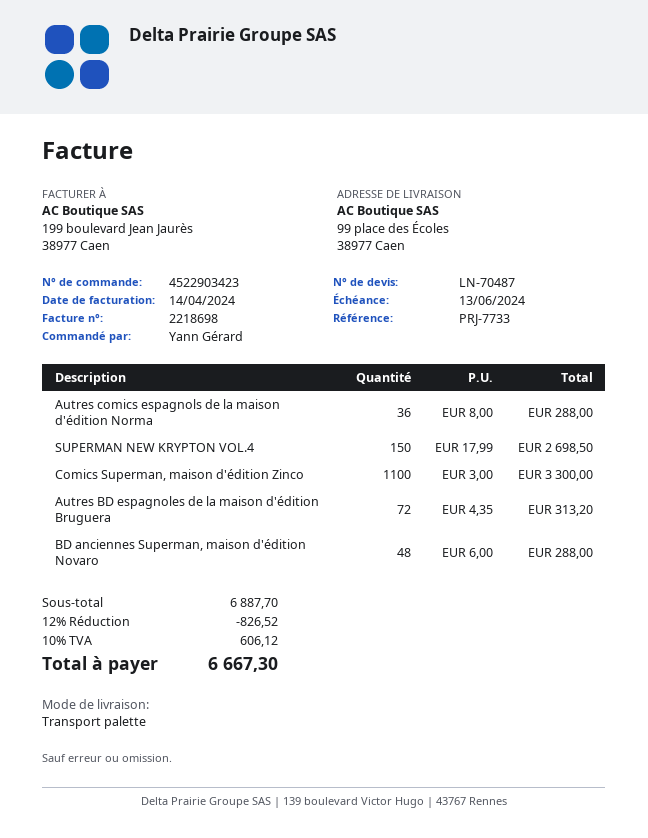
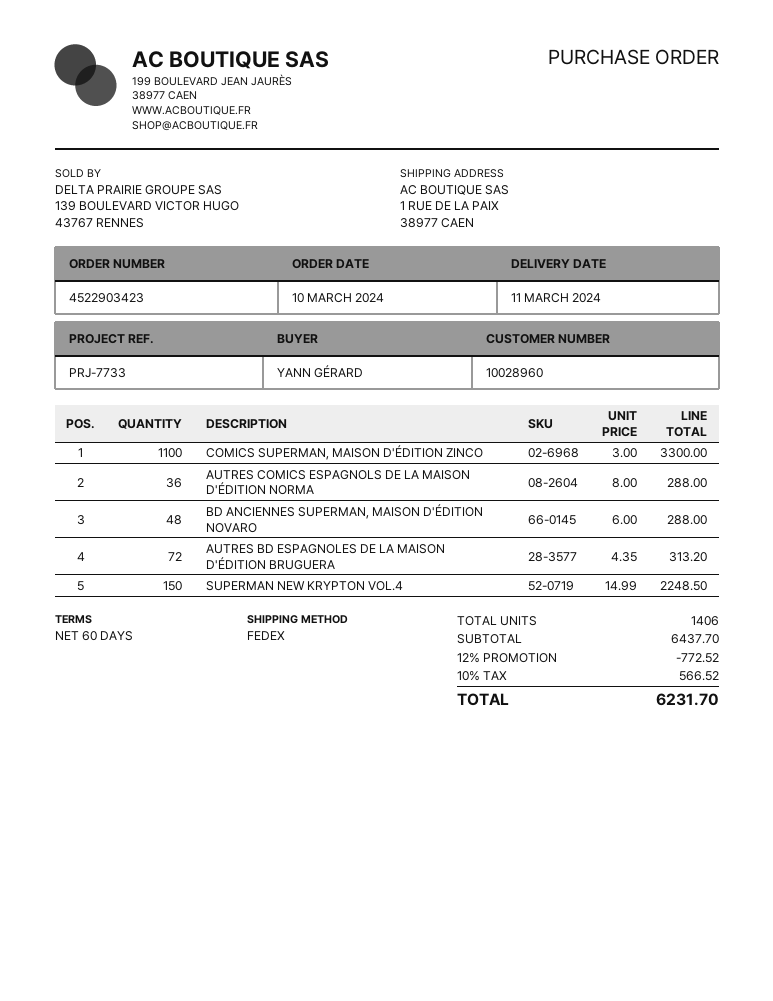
shipping method: pallet freight -> FedEx
ship to: 99 place des Écoles, 38977 Caen -> 1 RUE DE LA PAIX, 38977 CAEN
SUPERMAN NEW KRYPTON VOL.4: 150 x 17.99 = 2698.50 -> 150 x 14.99 = 2248.50
subtotal: 6887.70 -> 6437.70
discount: 12% = 826.52 -> 12% = 772.52
tax: 10% = 606.12 -> 10% = 566.52
total: 6667.30 -> 6231.70

